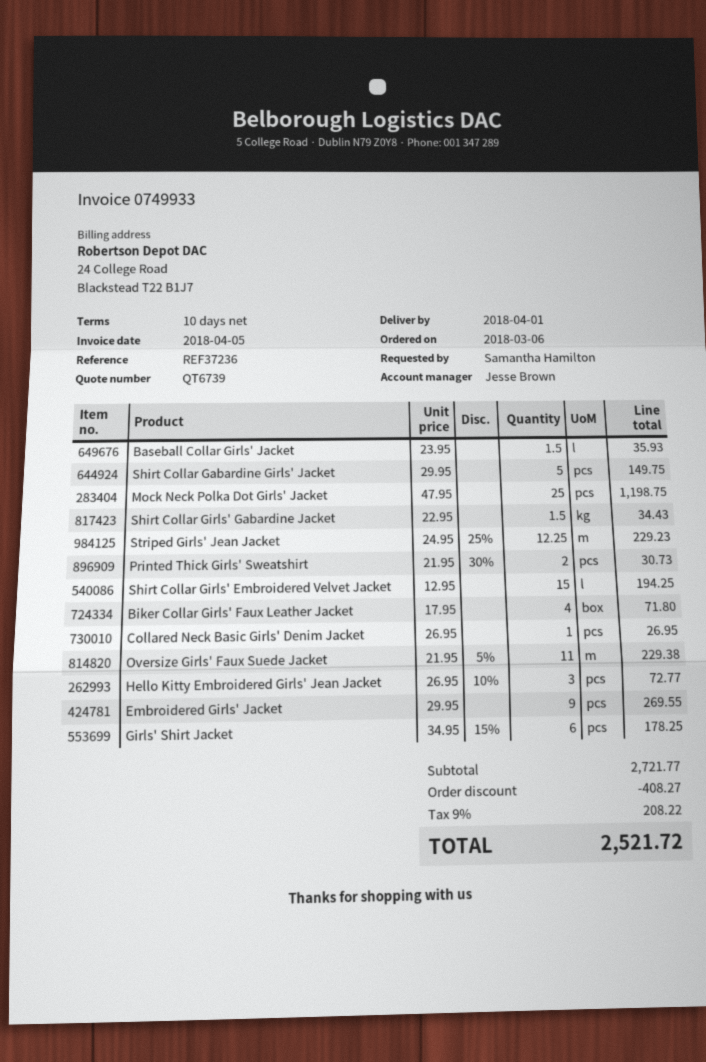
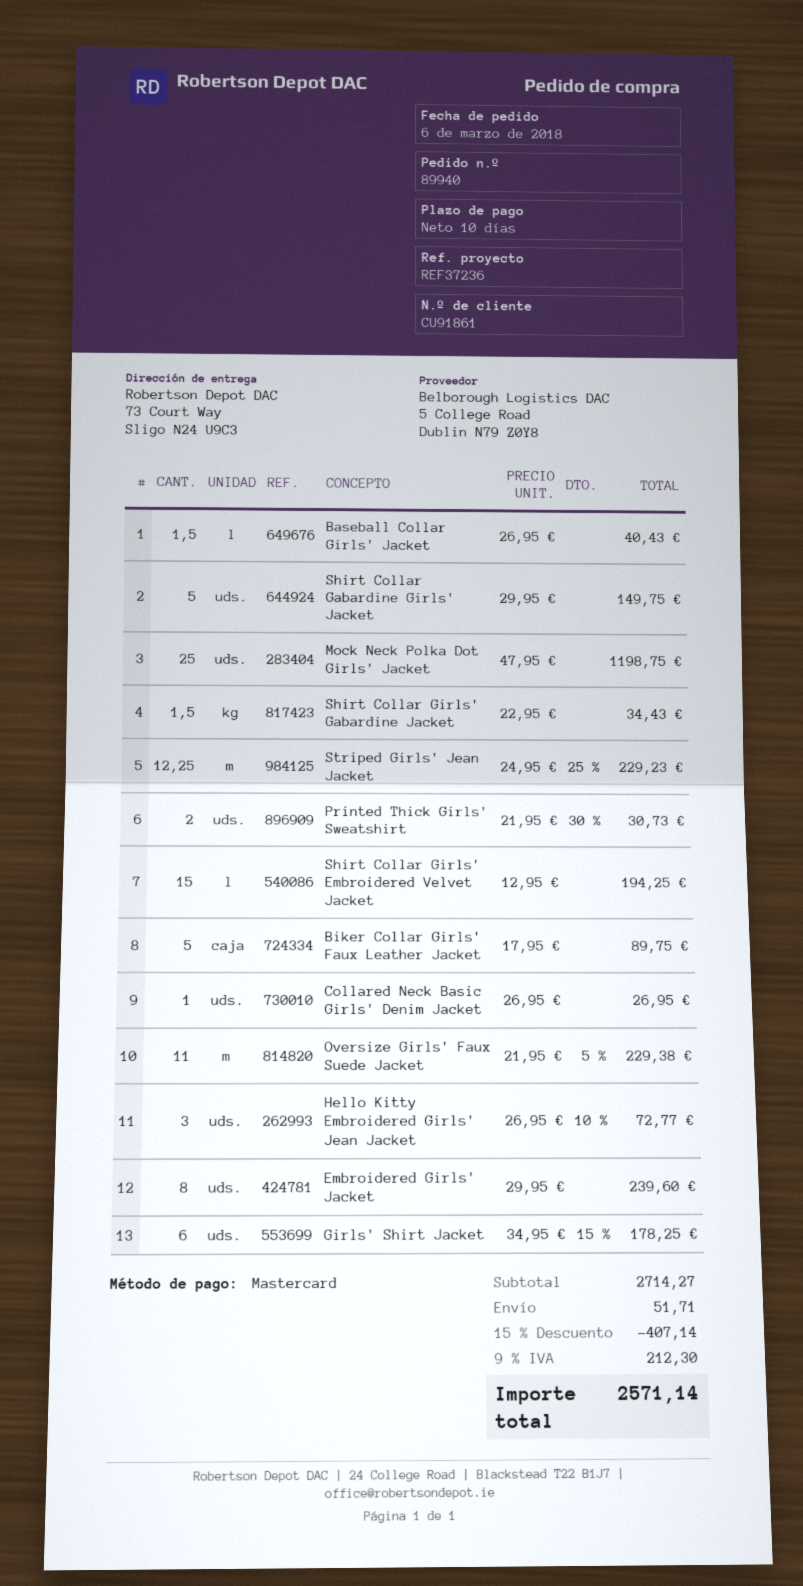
Baseball Collar Girls' Jacket: 1.5 x 23.95 = 35.93 -> 1.5 x 26.95 = 40.43
Biker Collar Girls' Faux Leather Jacket: 4 x 17.95 = 71.80 -> 5 x 17.95 = 89.75
Embroidered Girls' Jacket: 9 x 29.95 = 269.55 -> 8 x 29.95 = 239.60
subtotal: 2721.77 -> 2714.27
discount: 408.27 -> 407.14
shipping: none -> 51.71
tax: 9% = 208.22 -> 9% = 212.30
total: 2521.72 -> 2571.14

